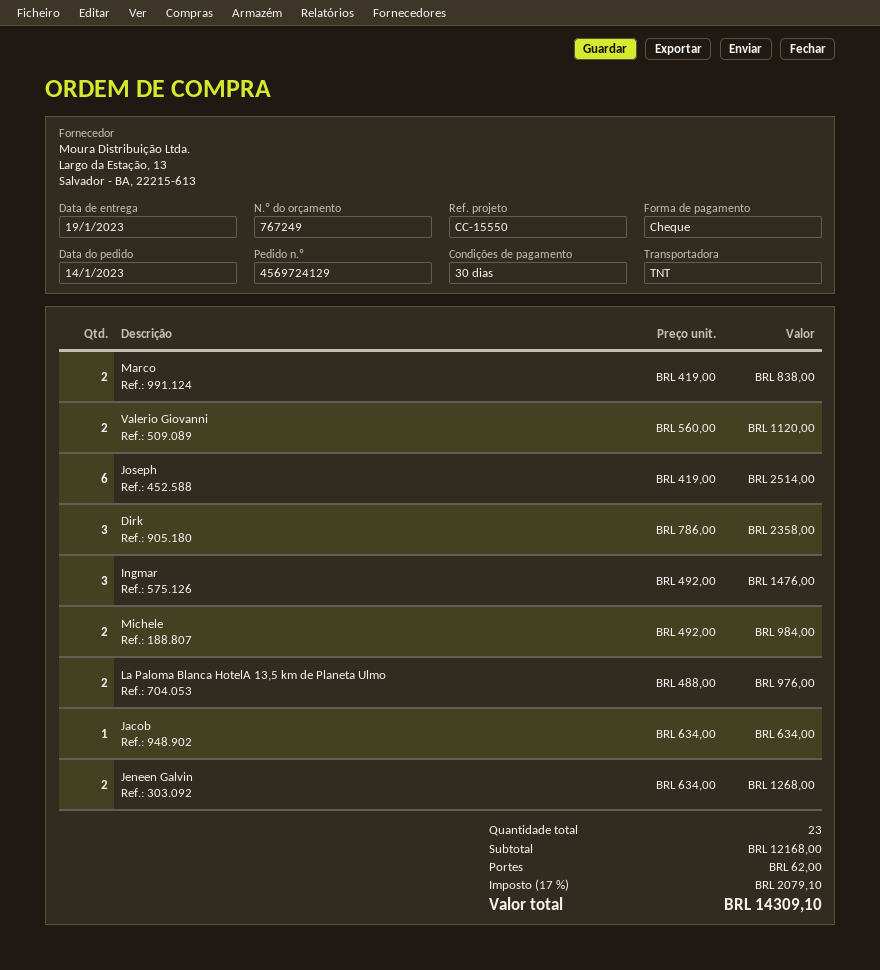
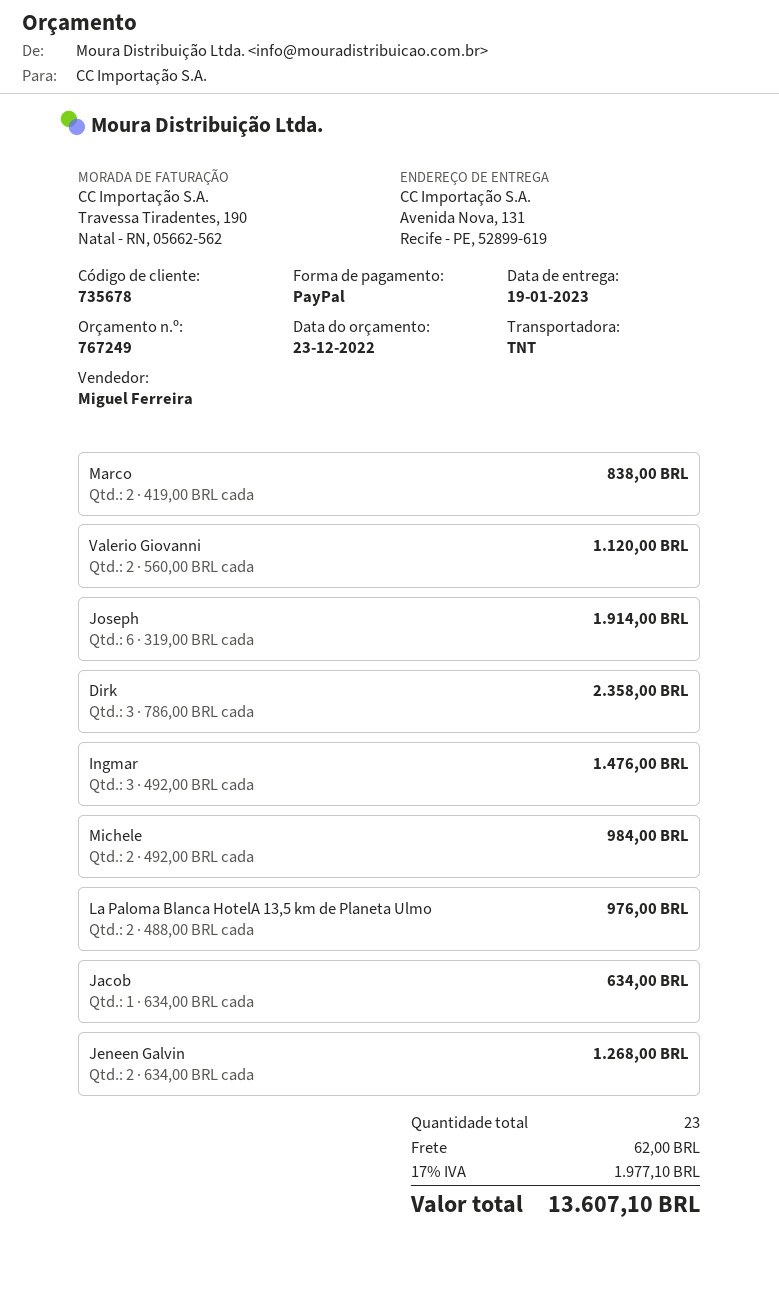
payment method: cheque -> PayPal
Joseph: 6 x 419.00 = 2514.00 -> 6 x 319.00 = 1914.00
tax: 17% = 2079.10 -> 17% = 1977.10
total: 14309.10 -> 13607.10

